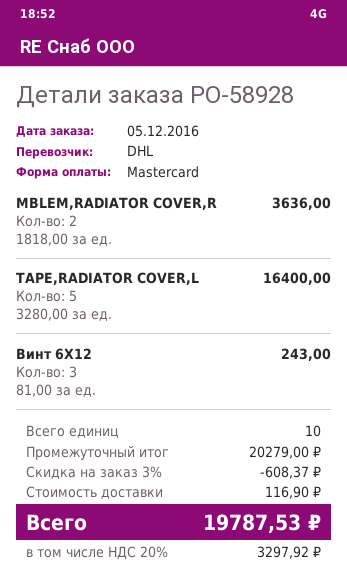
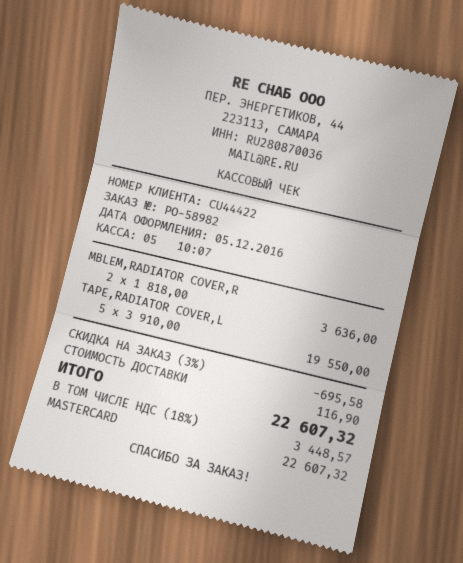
order number: PO-58928 -> PO-58982
TAPE,RADIATOR COVER,L: 5 x 3280.00 = 16400.00 -> 5 x 3910.00 = 19550.00
Винт 6X12: 3 x 81.00 = 243.00 -> none
discount: 3% = 608.37 -> 3% = 695.58
tax: 20% = 3297.92 -> 18% = 3448.57
total: 19787.53 -> 22607.32

